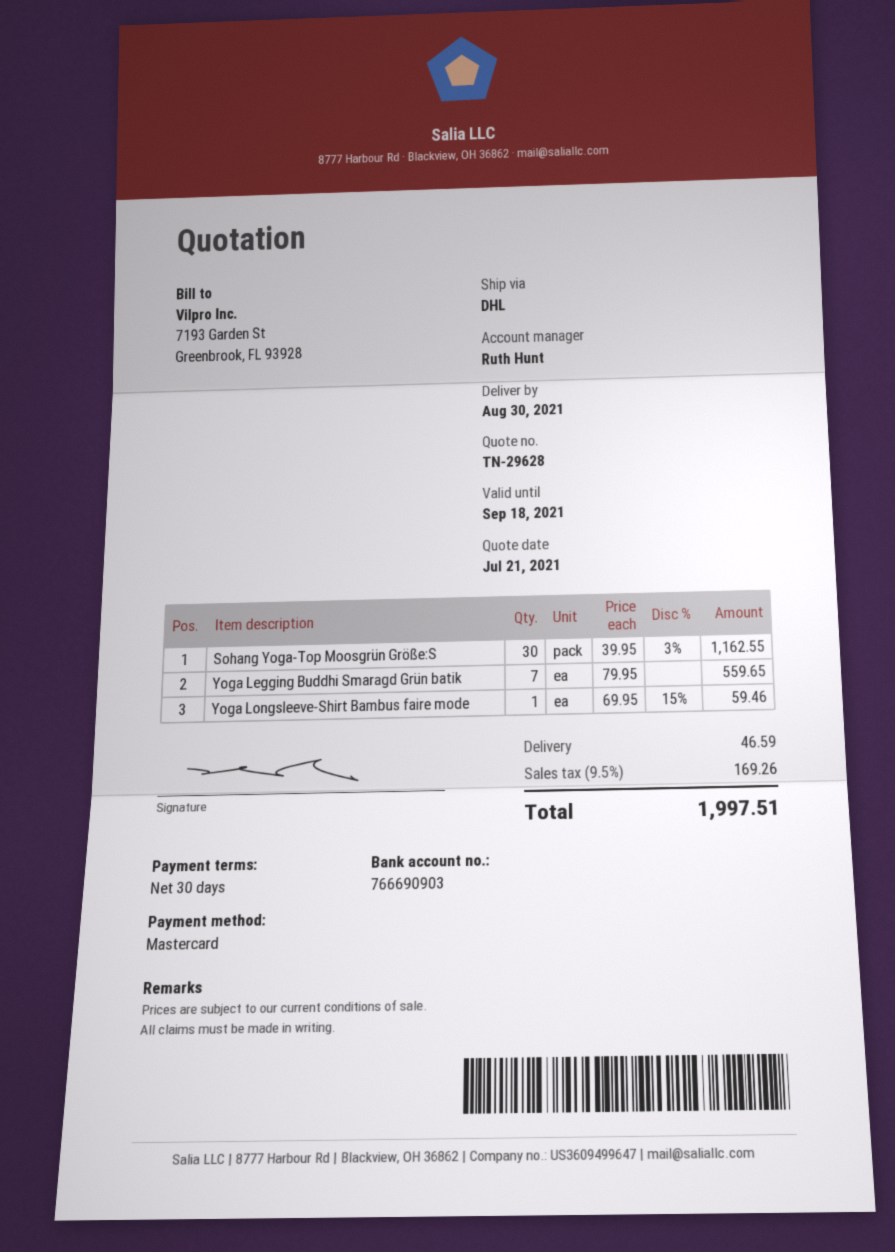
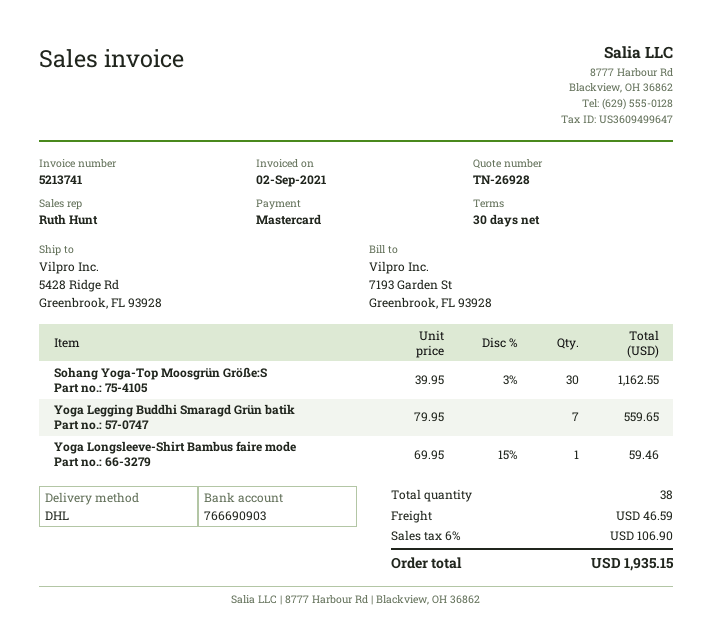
quote number: TN-29628 -> TN-26928
tax: 9.5% = 169.26 -> 6% = 106.90
total: 1997.51 -> 1935.15

